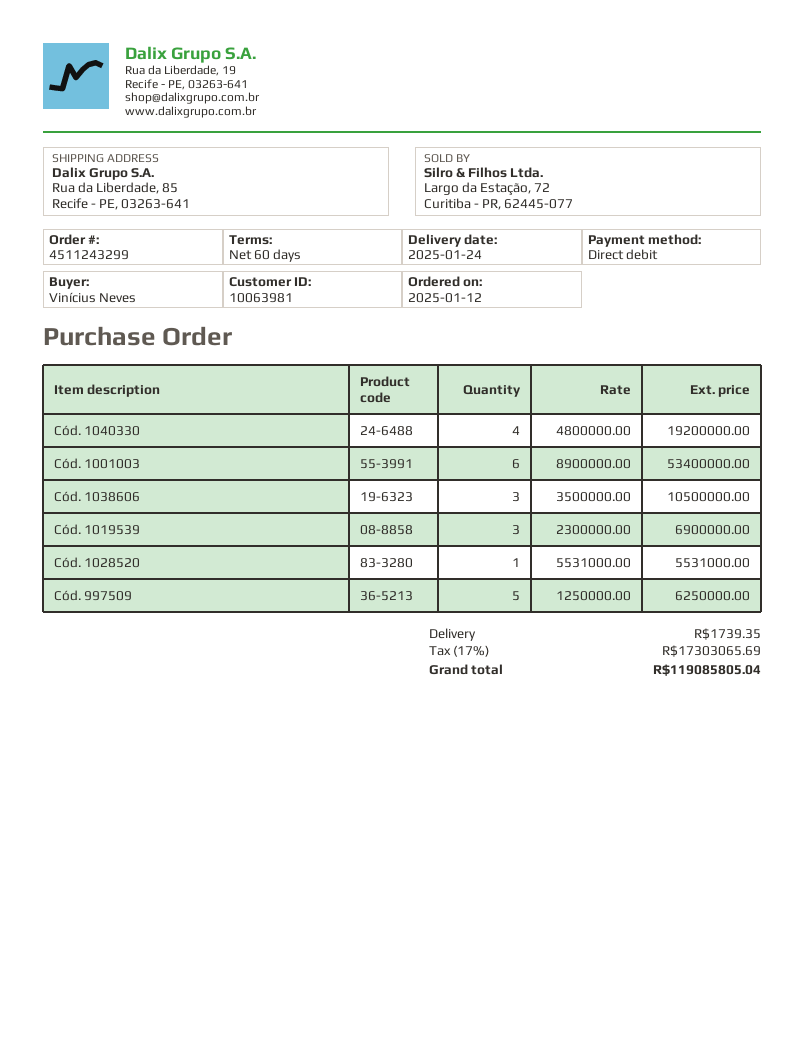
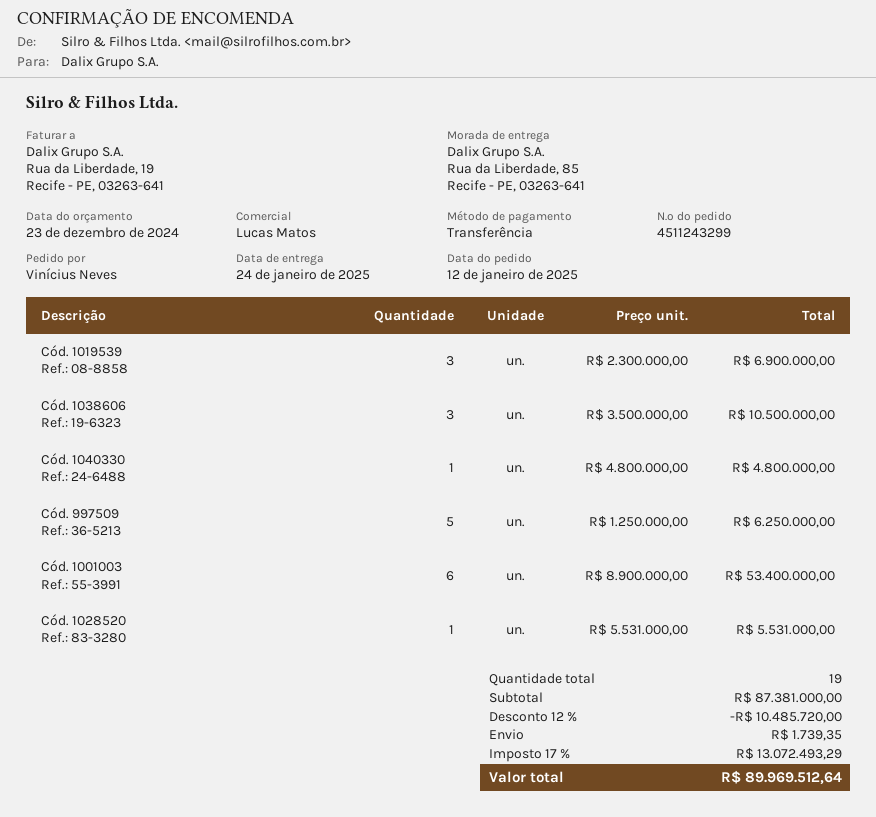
payment method: direct debit -> bank transfer
Cód. 1040330: 4 x 4800000.00 = 19200000.00 -> 1 x 4800000.00 = 4800000.00
discount: none -> 12% = 10485720.00
tax: 17% = 17303065.69 -> 17% = 13072493.29
total: 119085805.04 -> 89969512.64

